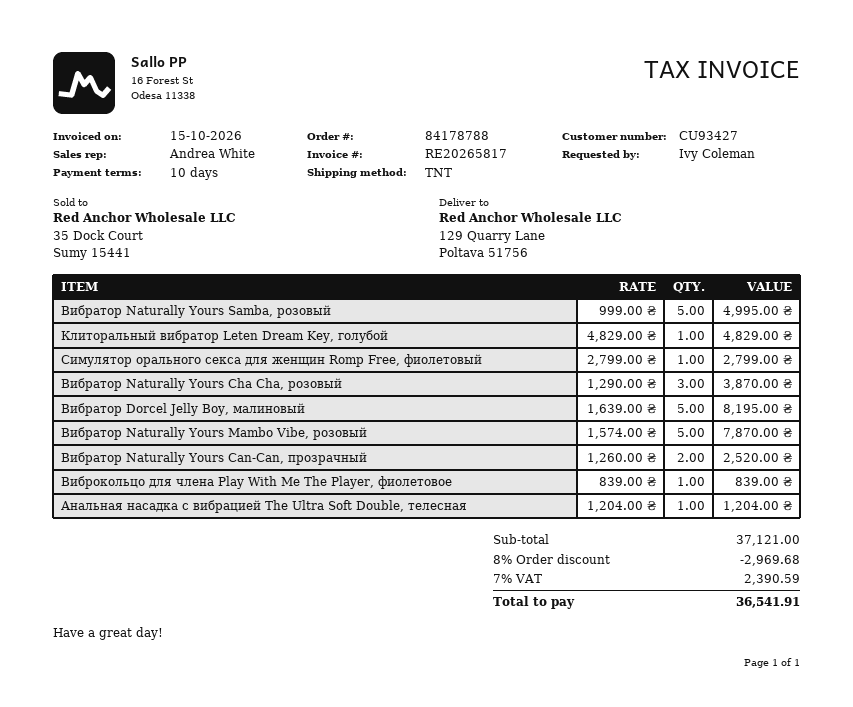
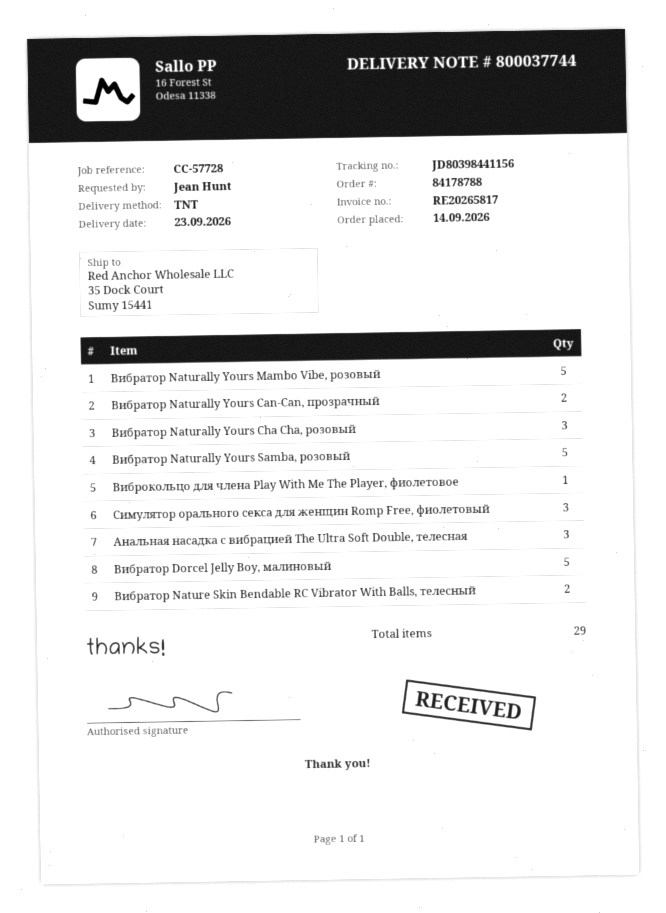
ordered by: Ivy Coleman -> Jean Hunt
ship to: 129 Quarry Lane, Poltava 51756 -> 35 Dock Court, Sumy 15441
Клиторальный вибратор Leten Dream Key, голубой: 1 -> none
Симулятор орального секса для женщин Romp Free, фиолетовый: 1 -> 3
Анальная насадка с вибрацией The Ultra Soft Double, телесная: 1 -> 3
Вибратор Nature Skin Bendable RC Vibrator With Balls, телесный: none -> 2

